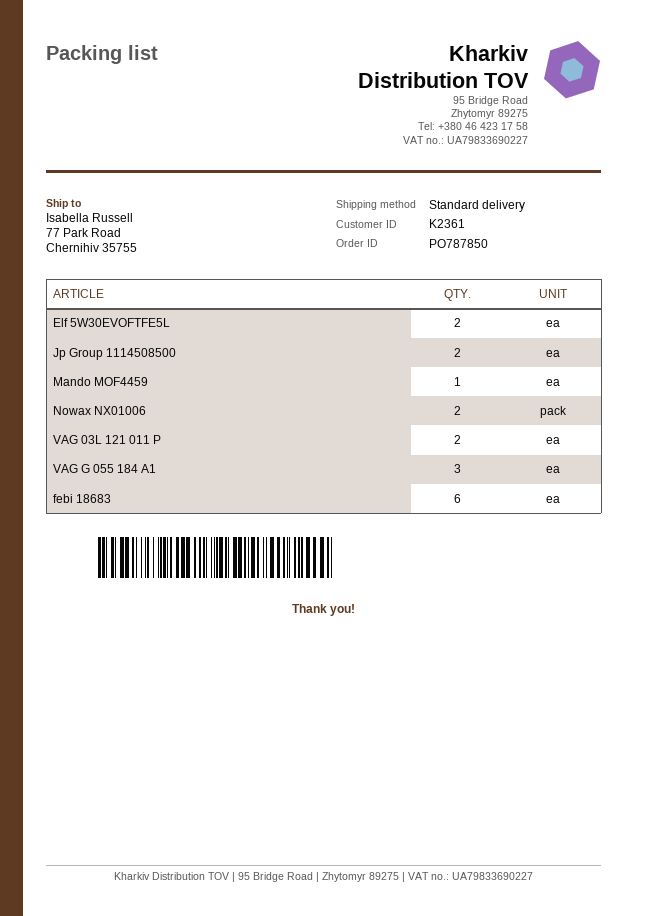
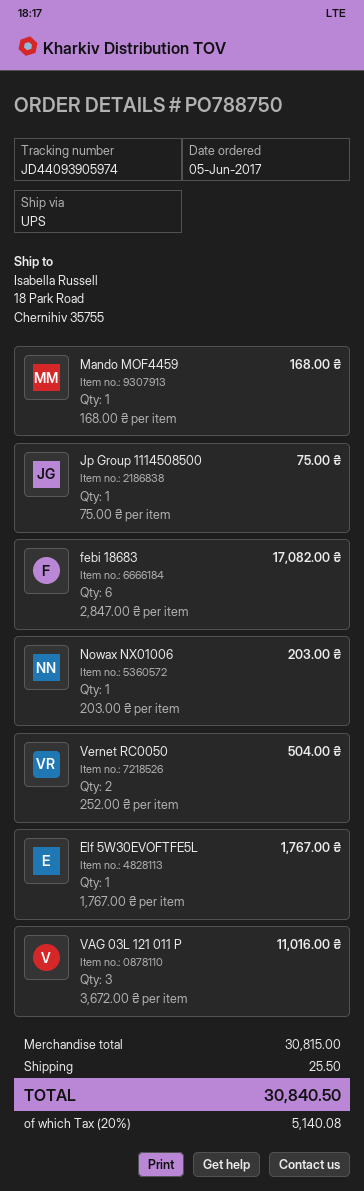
order number: PO787850 -> PO788750
shipping method: standard -> UPS
ship to: 77 Park Road, Chernihiv 35755 -> 18 Park Road, Chernihiv 35755
Elf 5W30EVOFTFE5L: 2 -> 1
Jp Group 1114508500: 2 -> 1
Nowax NX01006: 2 -> 1
VAG 03L 121 011 P: 2 -> 3
VAG G 055 184 A1: 3 -> none
Vernet RC0050: none -> 2

